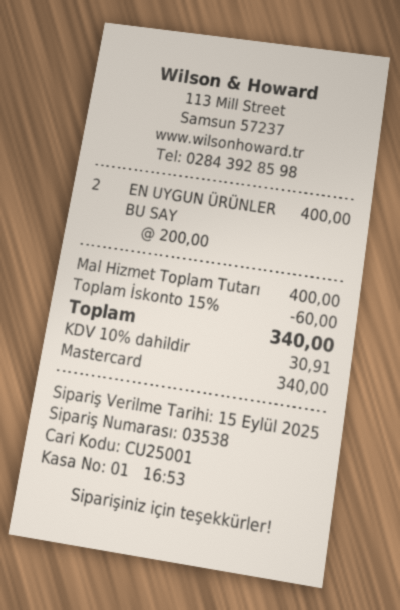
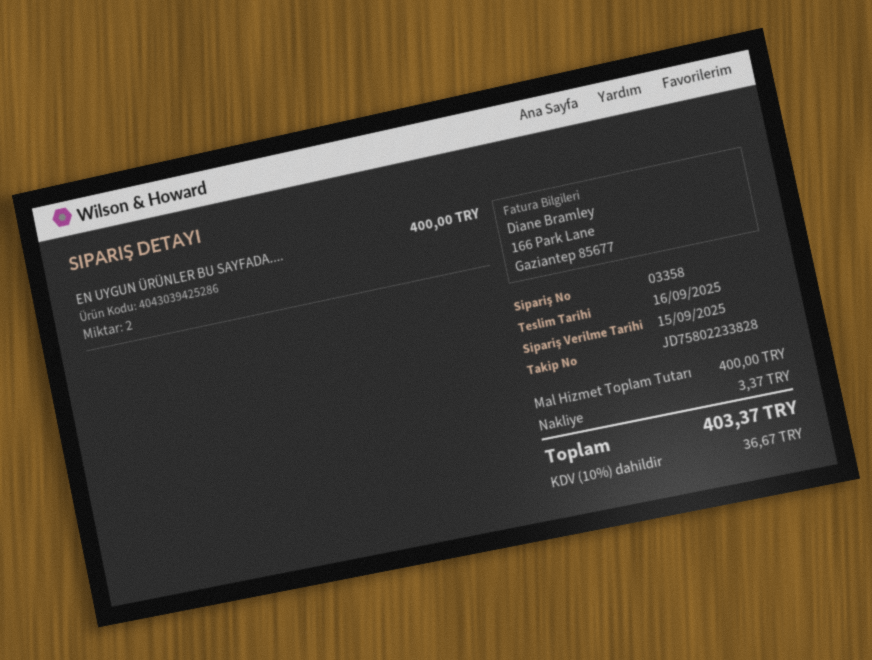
order number: 03538 -> 03358
discount: 15% = 60.00 -> none
shipping: none -> 3.37
tax: 10% = 30.91 -> 10% = 36.67
total: 340.00 -> 403.37

